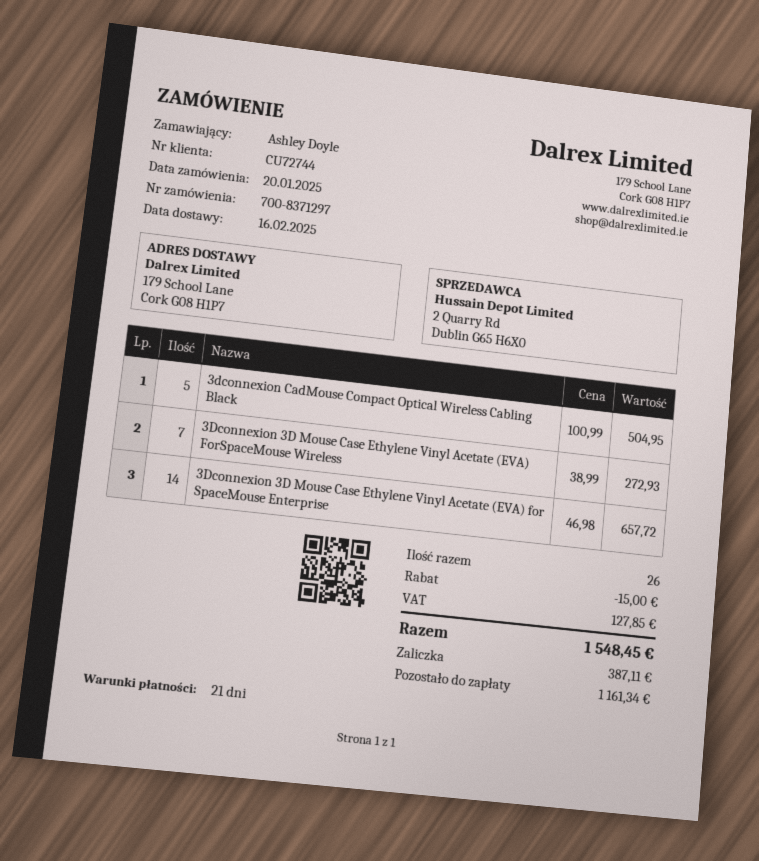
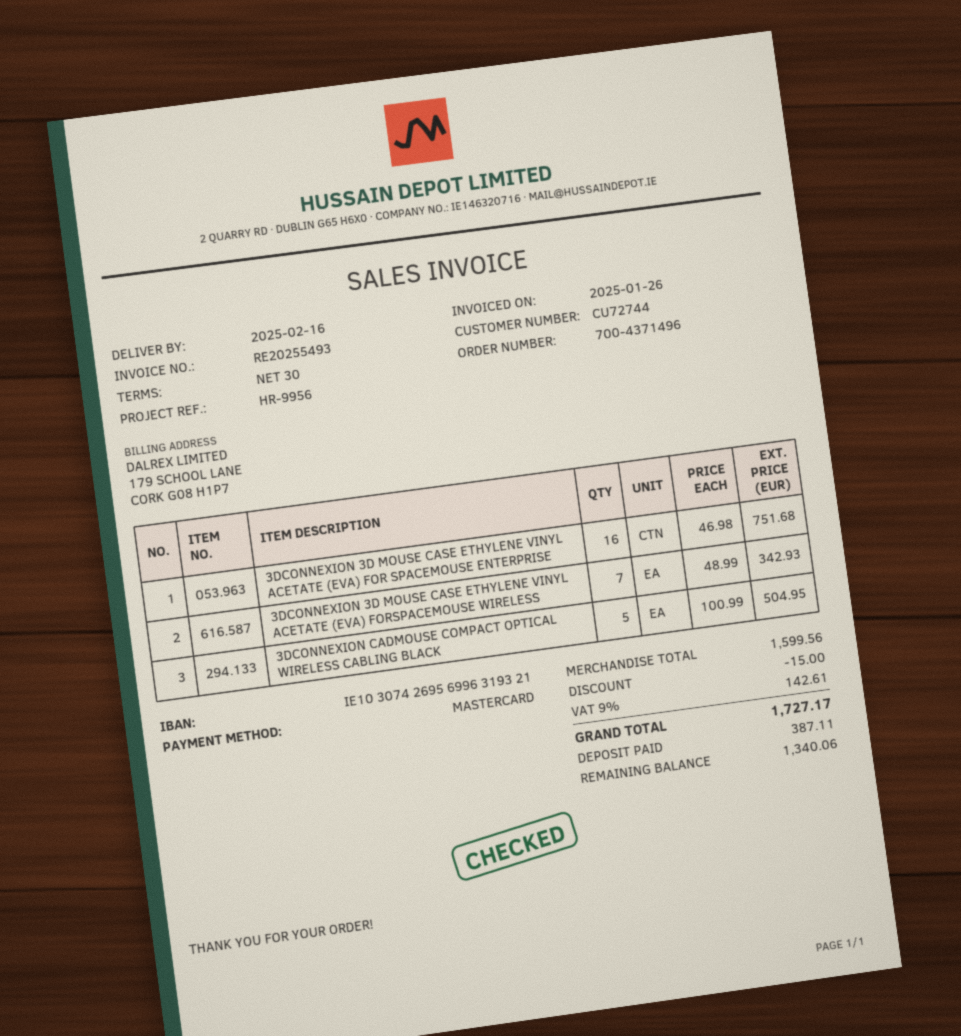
order number: 700-8371297 -> 700-4371496
payment terms: 21 days -> 30 days
3Dconnexion 3D Mouse Case Ethylene Vinyl Acetate (EVA) ForSpaceMouse Wireless: 7 x 38.99 = 272.93 -> 7 x 48.99 = 342.93
3Dconnexion 3D Mouse Case Ethylene Vinyl Acetate (EVA) for SpaceMouse Enterprise: 14 x 46.98 = 657.72 -> 16 x 46.98 = 751.68
tax: 127.85 -> 142.61
total: 1548.45 -> 1727.17
balance: 1161.34 -> 1340.06

